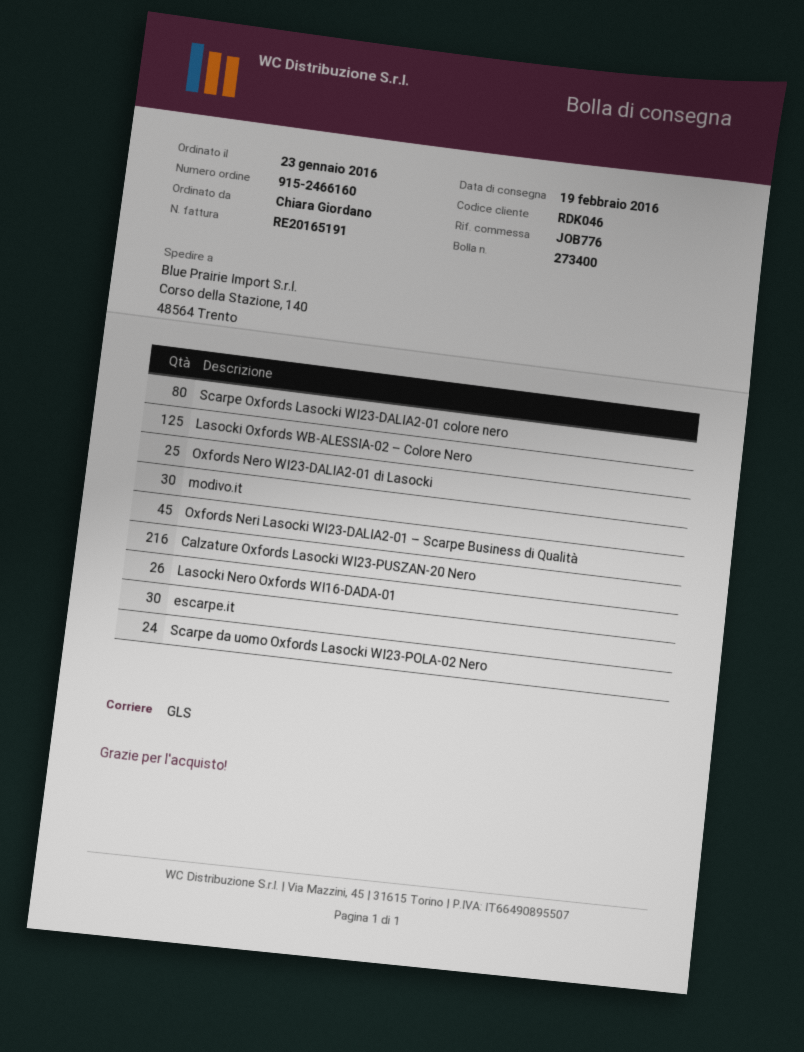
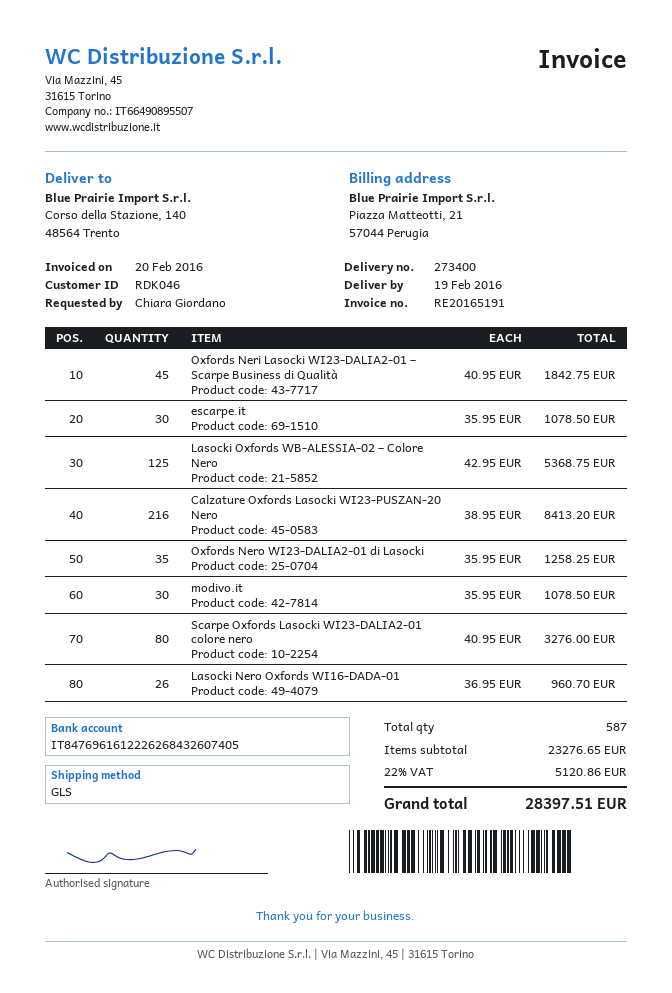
Oxfords Nero WI23-DALIA2-01 di Lasocki: 25 -> 35
Scarpe da uomo Oxfords Lasocki WI23-POLA-02 Nero: 24 -> none

